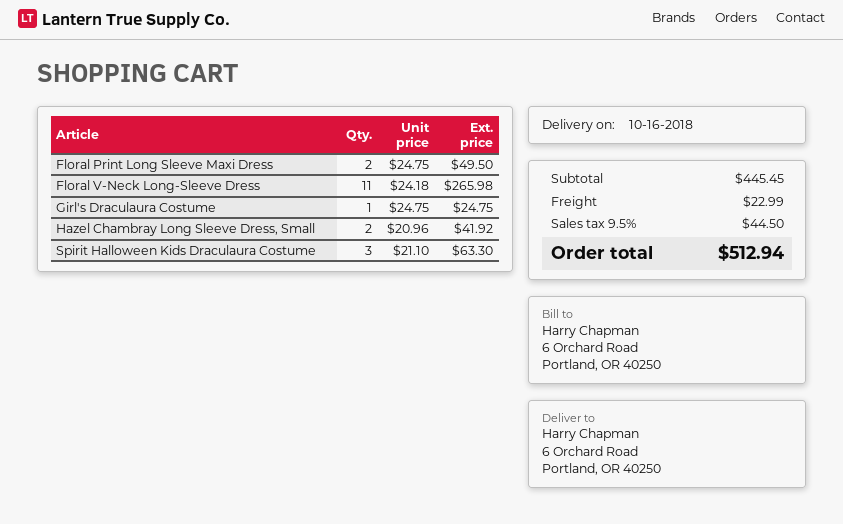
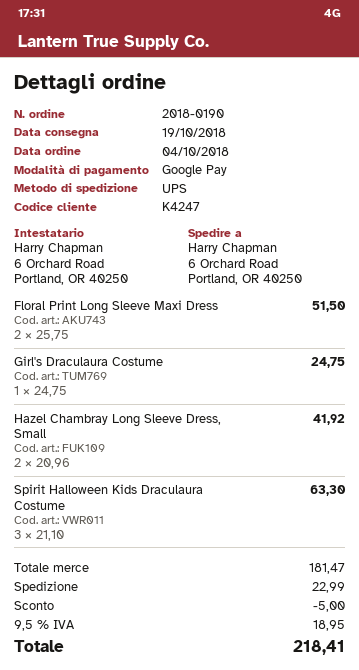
delivery date: 2018-10-16 -> 2018-10-19
Floral Print Long Sleeve Maxi Dress: 2 x 24.75 = 49.50 -> 2 x 25.75 = 51.50
Floral V-Neck Long-Sleeve Dress: 11 x 24.18 = 265.98 -> none
subtotal: 445.45 -> 181.47
discount: none -> 5.00
tax: 9.5% = 44.50 -> 9.5% = 18.95
total: 512.94 -> 218.41

